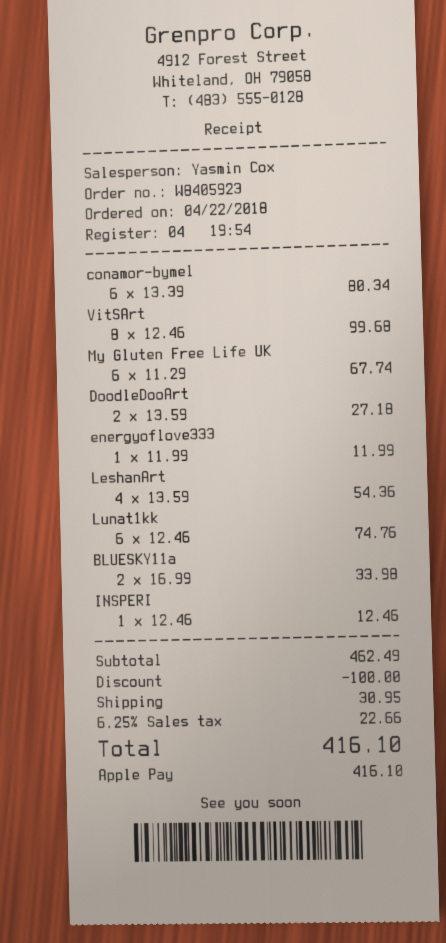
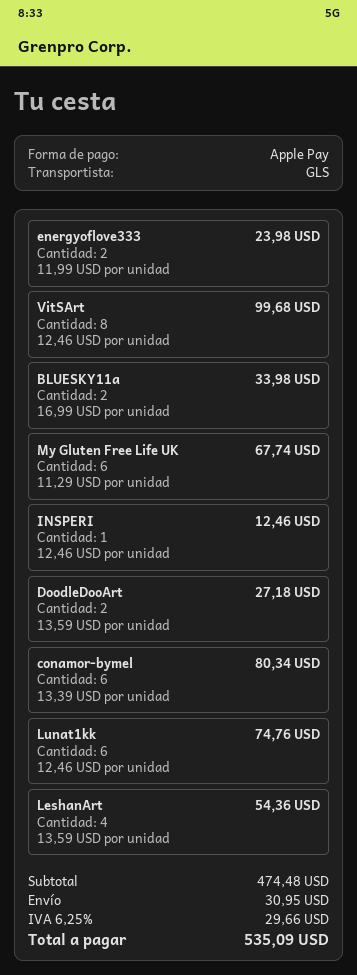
energyoflove333: 1 x 11.99 = 11.99 -> 2 x 11.99 = 23.98
subtotal: 462.49 -> 474.48
discount: 100.00 -> none
tax: 6.25% = 22.66 -> 6.25% = 29.66
total: 416.10 -> 535.09

